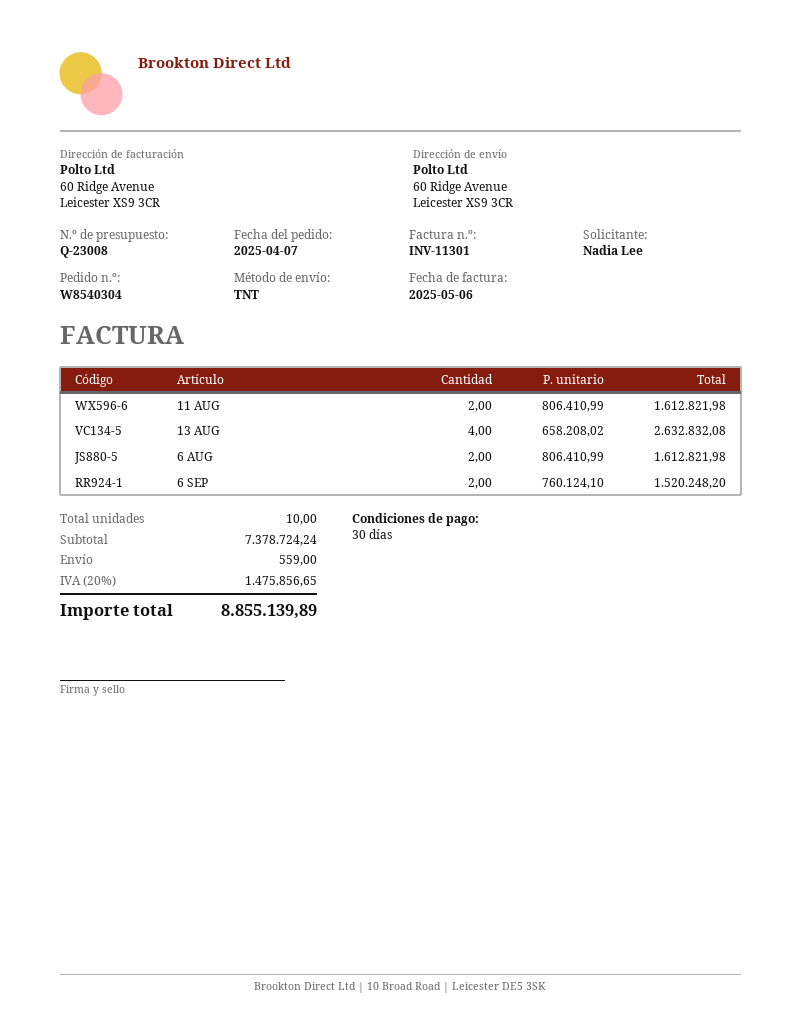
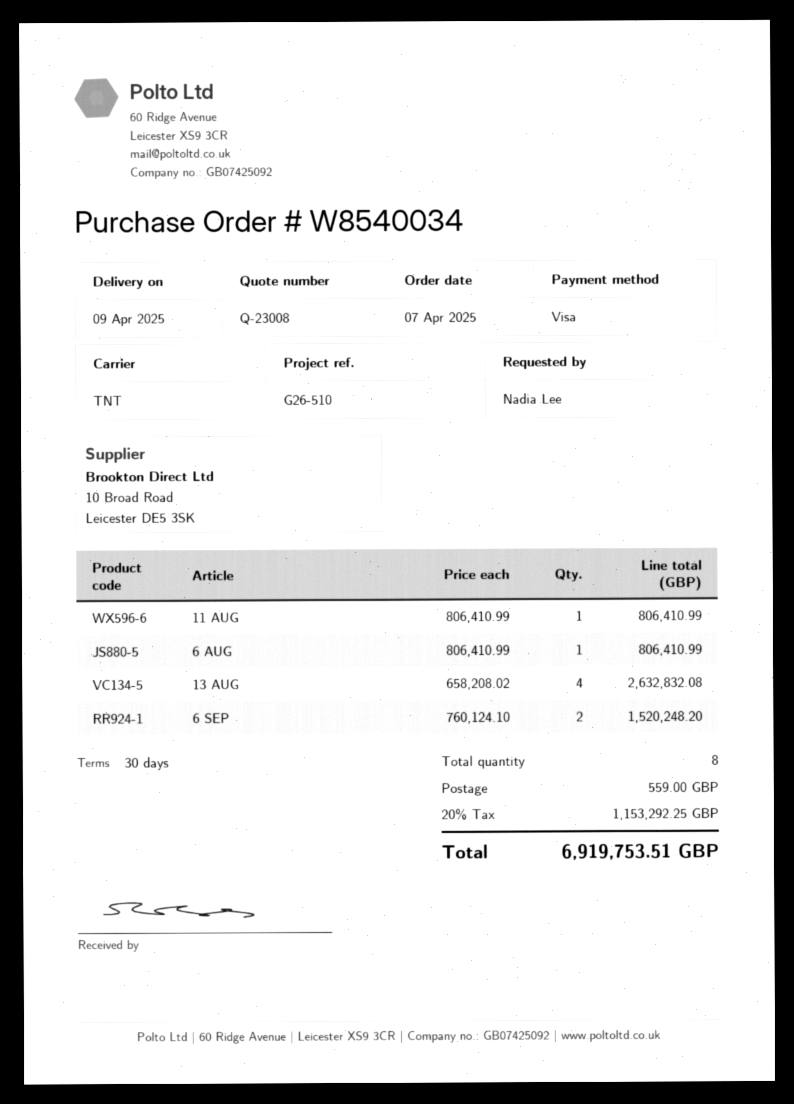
order number: W8540304 -> W8540034
11 AUG: 2 x 806410.99 = 1612821.98 -> 1 x 806410.99 = 806410.99
6 AUG: 2 x 806410.99 = 1612821.98 -> 1 x 806410.99 = 806410.99
total quantity: 10 -> 8
tax: 20% = 1475856.65 -> 20% = 1153292.25
total: 8855139.89 -> 6919753.51

